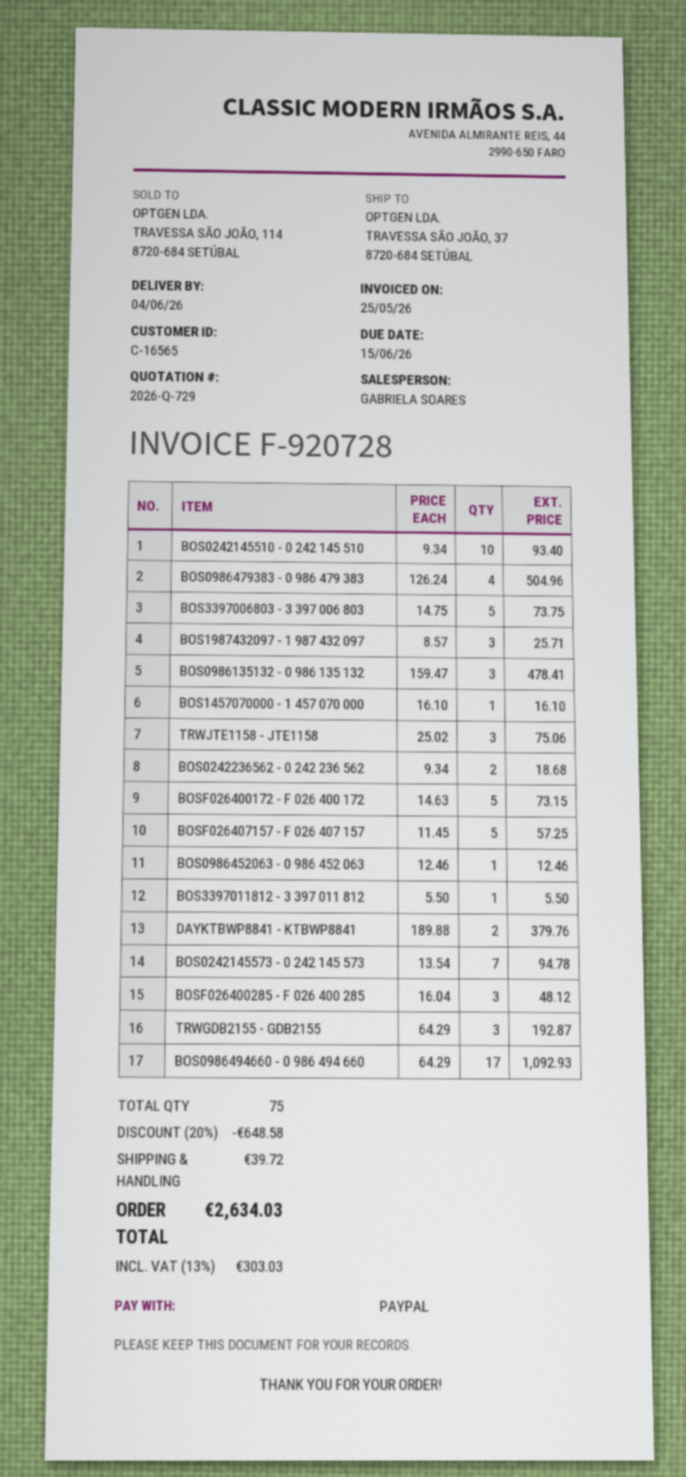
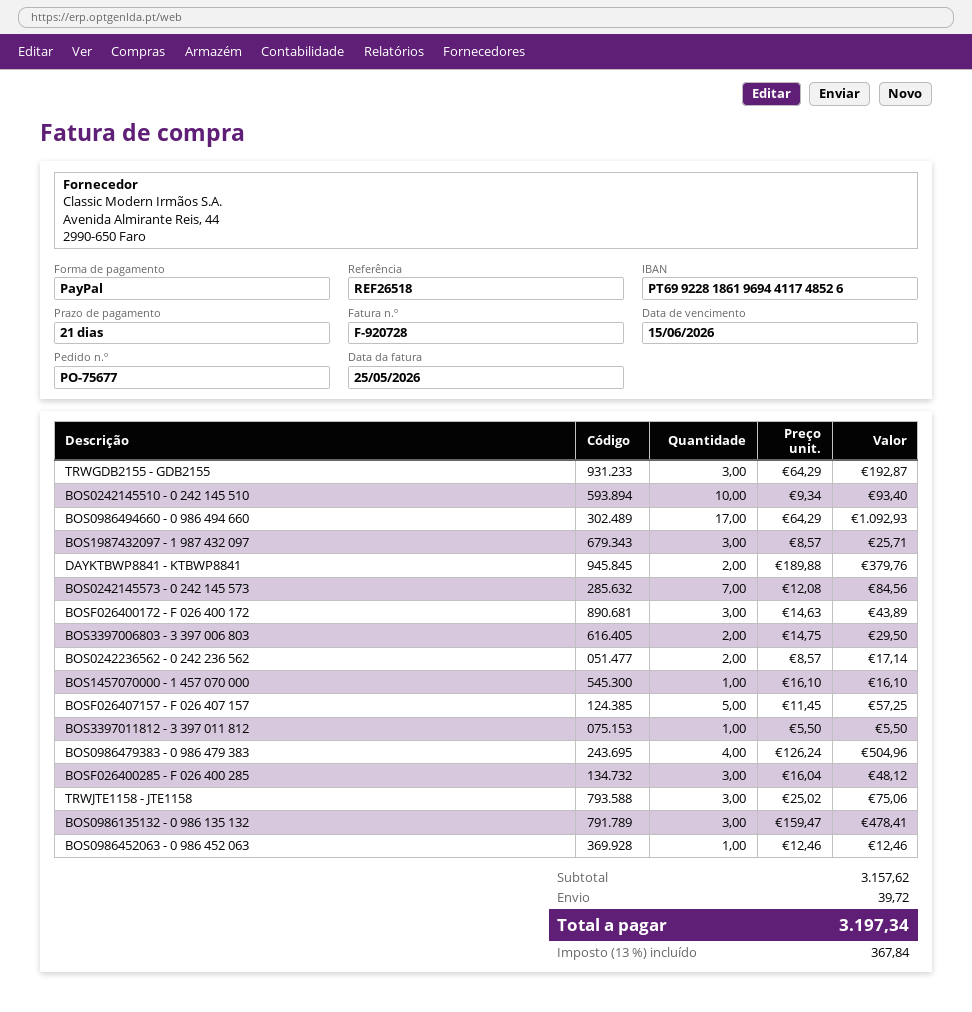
BOS3397006803 - 3 397 006 803: 5 x 14.75 = 73.75 -> 2 x 14.75 = 29.50
BOS0242236562 - 0 242 236 562: 2 x 9.34 = 18.68 -> 2 x 8.57 = 17.14
BOSF026400172 - F 026 400 172: 5 x 14.63 = 73.15 -> 3 x 14.63 = 43.89
BOS0242145573 - 0 242 145 573: 7 x 13.54 = 94.78 -> 7 x 12.08 = 84.56
discount: 20% = 648.58 -> none
tax: 13% = 303.03 -> 13% = 367.84
total: 2634.03 -> 3197.34

